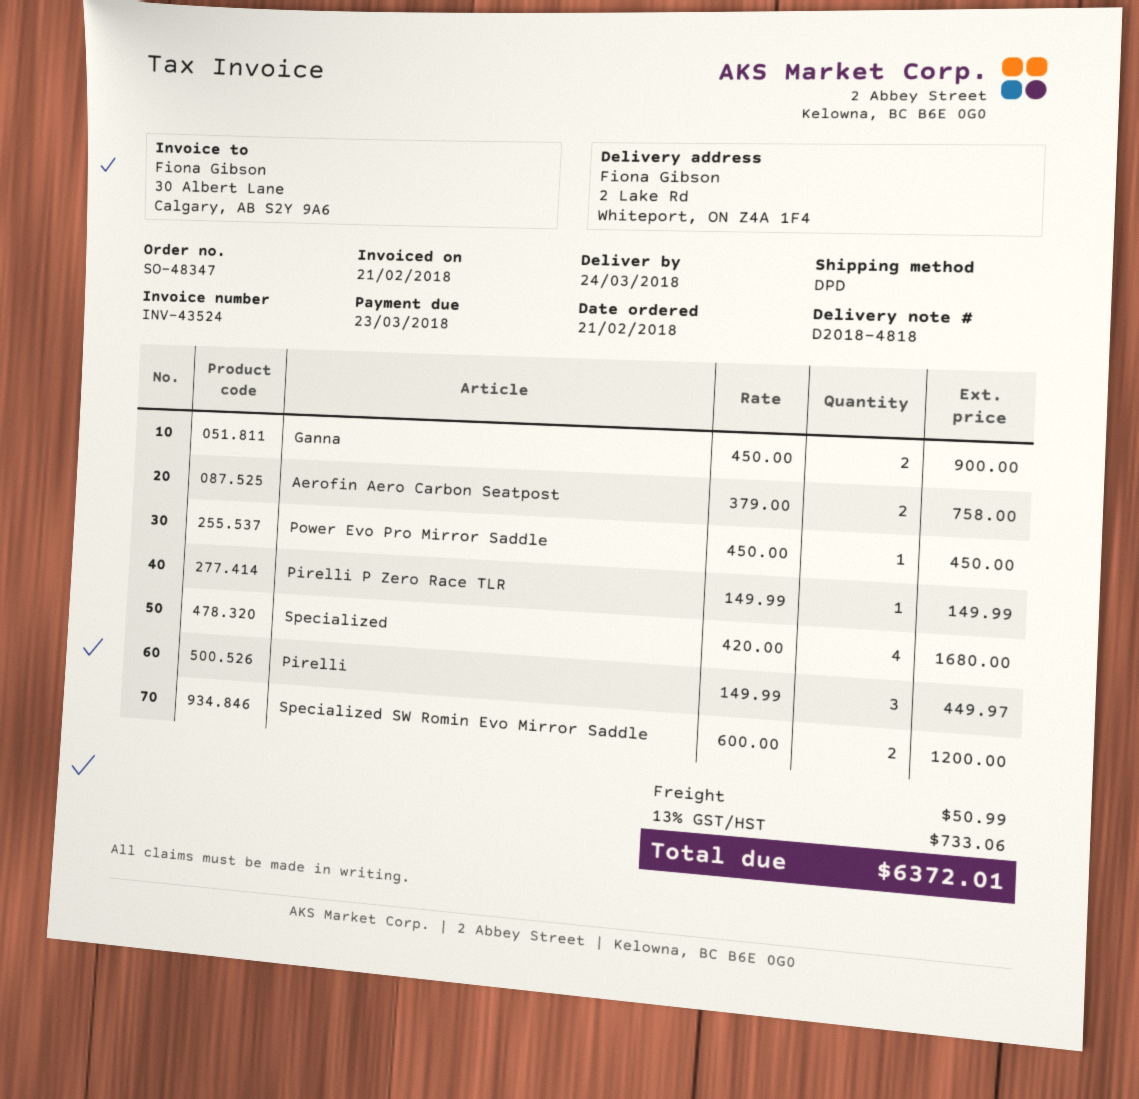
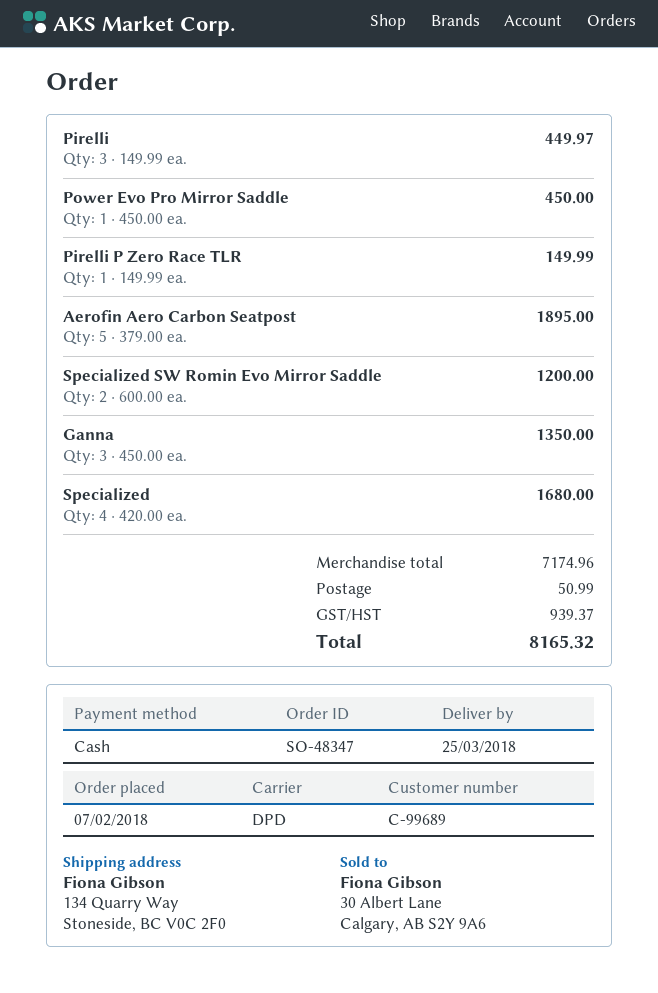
order date: 2018-02-21 -> 2018-02-07
delivery date: 2018-03-24 -> 2018-03-25
ship to: 2 Lake Rd, Whiteport, ON Z4A 1F4 -> 134 Quarry Way, Stoneside, BC V0C 2F0
Ganna: 2 x 450.00 = 900.00 -> 3 x 450.00 = 1350.00
Aerofin Aero Carbon Seatpost: 2 x 379.00 = 758.00 -> 5 x 379.00 = 1895.00
tax: 733.06 -> 939.37
total: 6372.01 -> 8165.32

